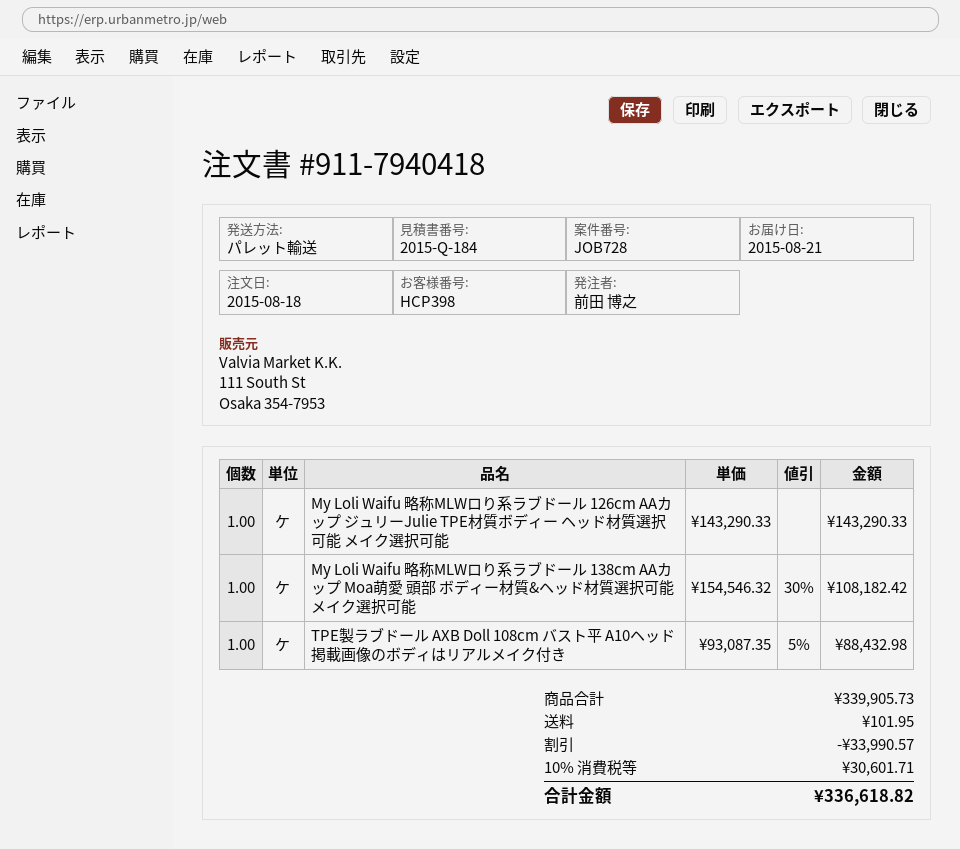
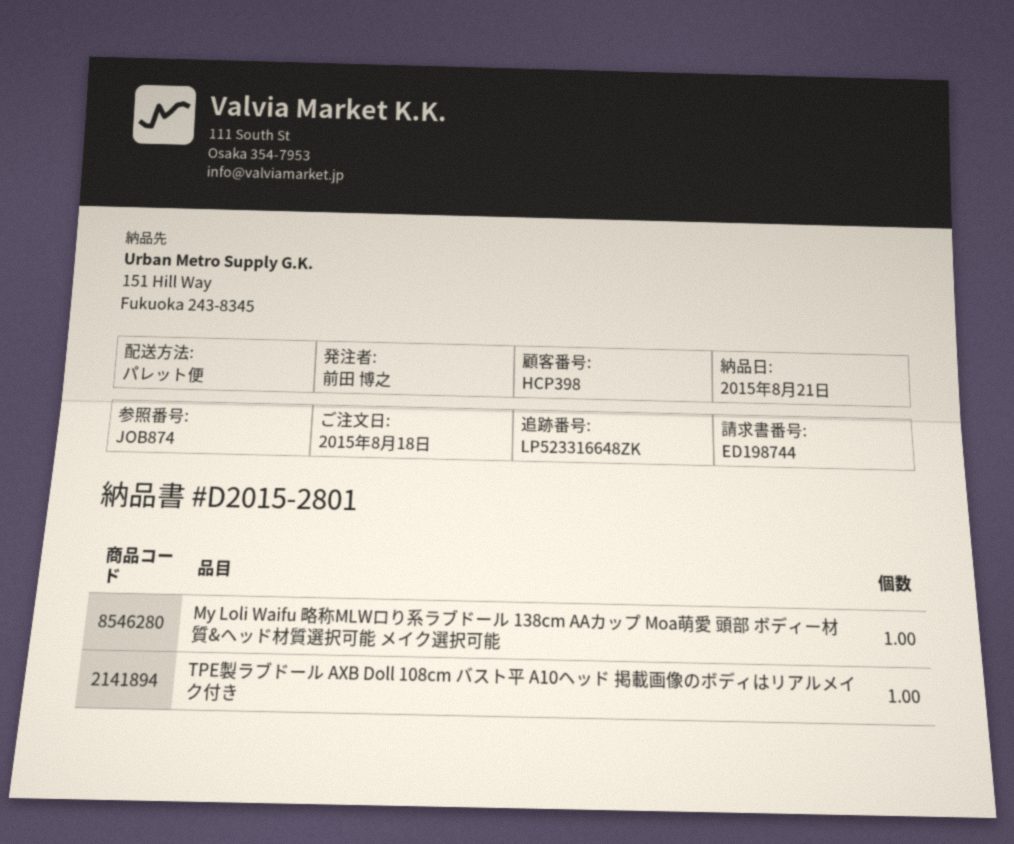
reference: JOB728 -> JOB874
My Loli Waifu 略称MLWロり系ラブドール 126cm AAカップ ジュリーJulie TPE材質ボディー ヘッド材質選択可能 メイク選択可能: 1 -> none

